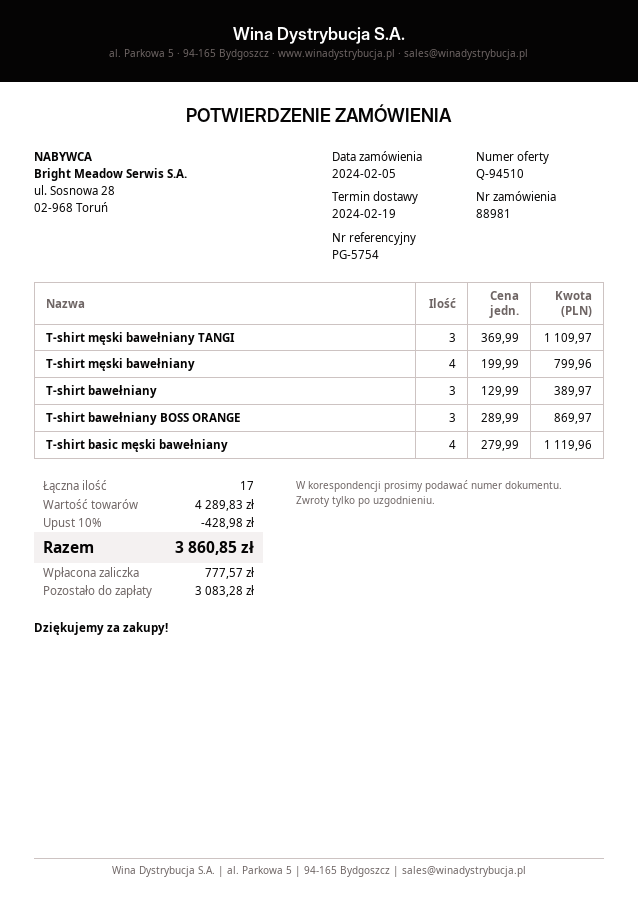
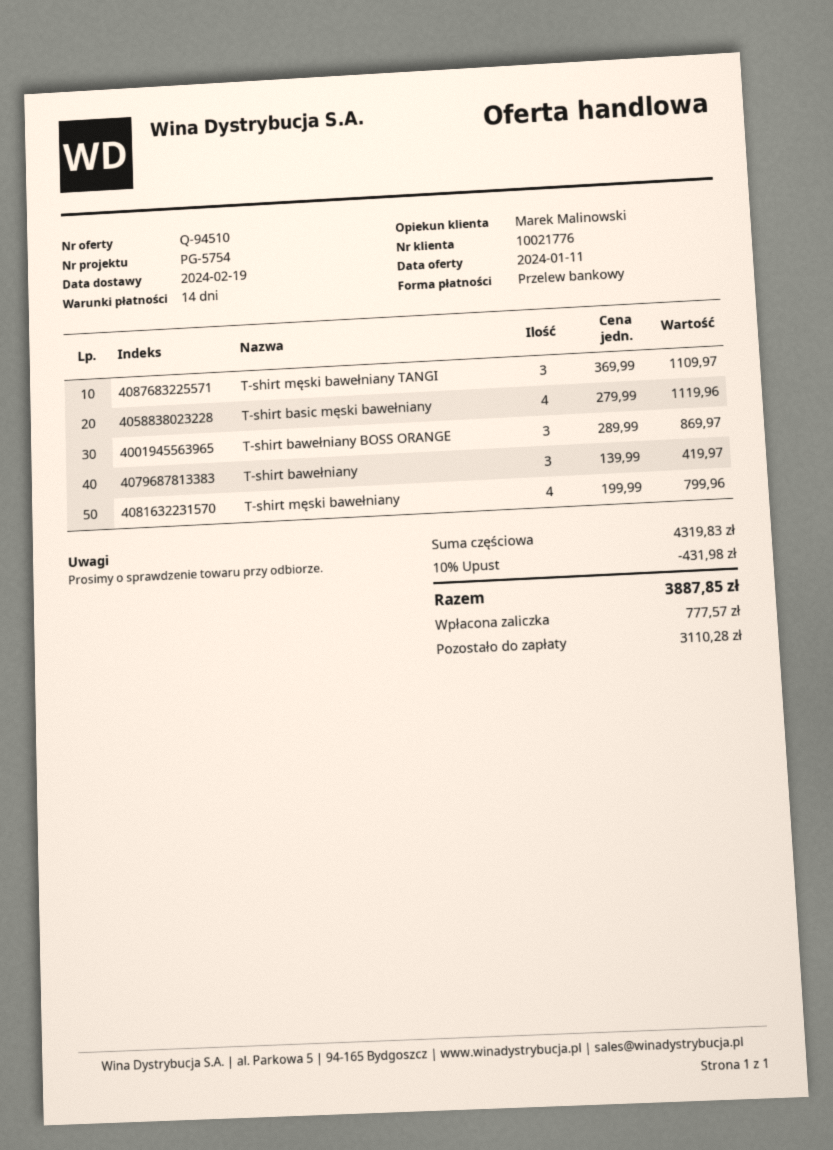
T-shirt bawełniany: 3 x 129.99 = 389.97 -> 3 x 139.99 = 419.97
subtotal: 4289.83 -> 4319.83
discount: 10% = 428.98 -> 10% = 431.98
total: 3860.85 -> 3887.85
balance: 3083.28 -> 3110.28

